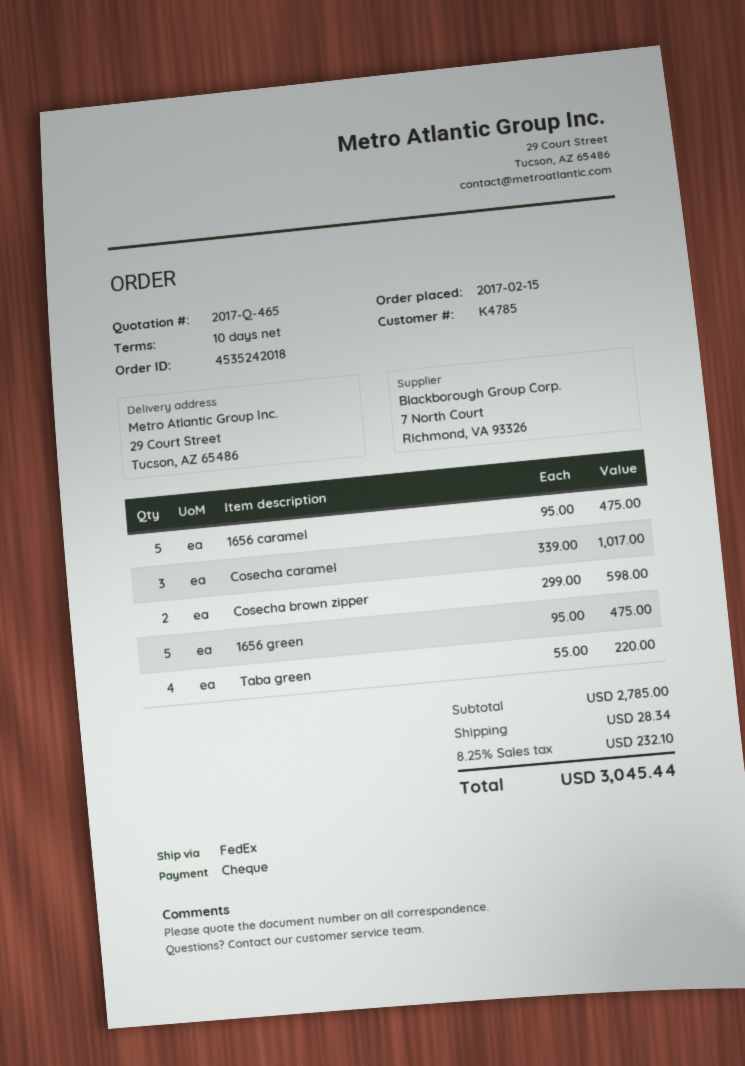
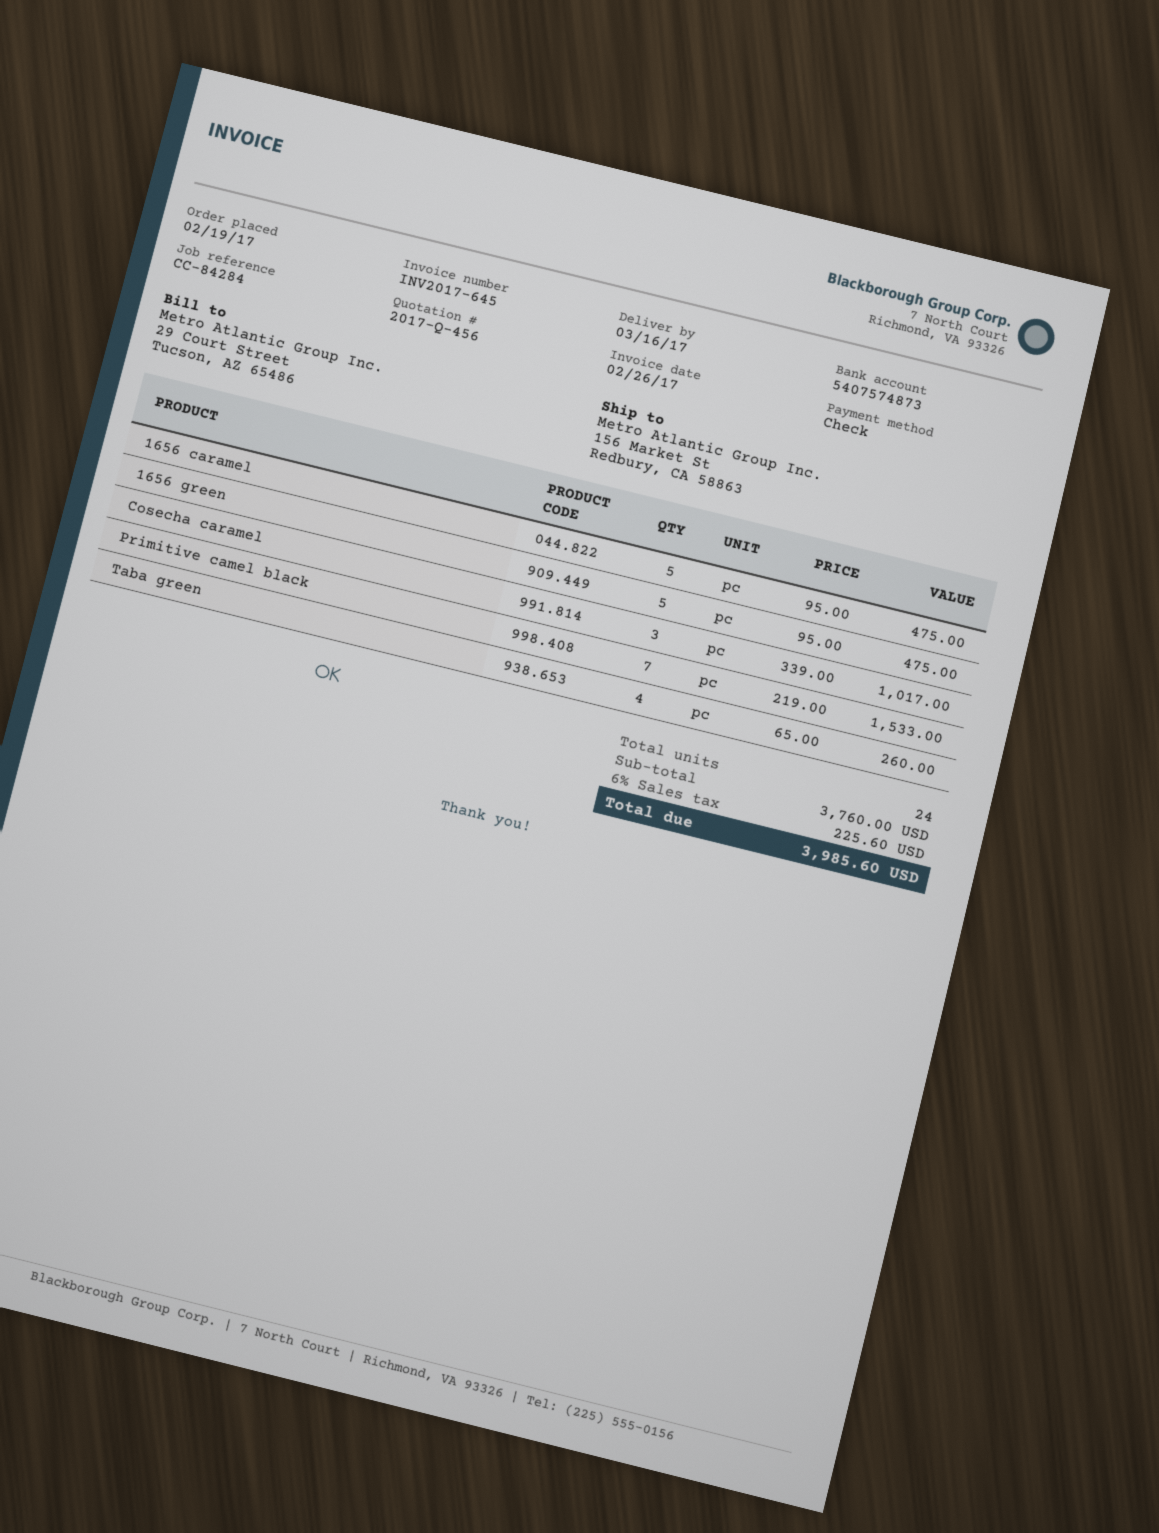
quote number: 2017-Q-465 -> 2017-Q-456
order date: 2017-02-15 -> 2017-02-19
ship to: 29 Court Street, Tucson, AZ 65486 -> 156 Market St, Redbury, CA 58863
Cosecha brown zipper: 2 x 299.00 = 598.00 -> none
Taba green: 4 x 55.00 = 220.00 -> 4 x 65.00 = 260.00
Primitive camel black: none -> 7 x 219.00 = 1533.00
subtotal: 2785.00 -> 3760.00
shipping: 28.34 -> none
tax: 8.25% = 232.10 -> 6% = 225.60
total: 3045.44 -> 3985.60

